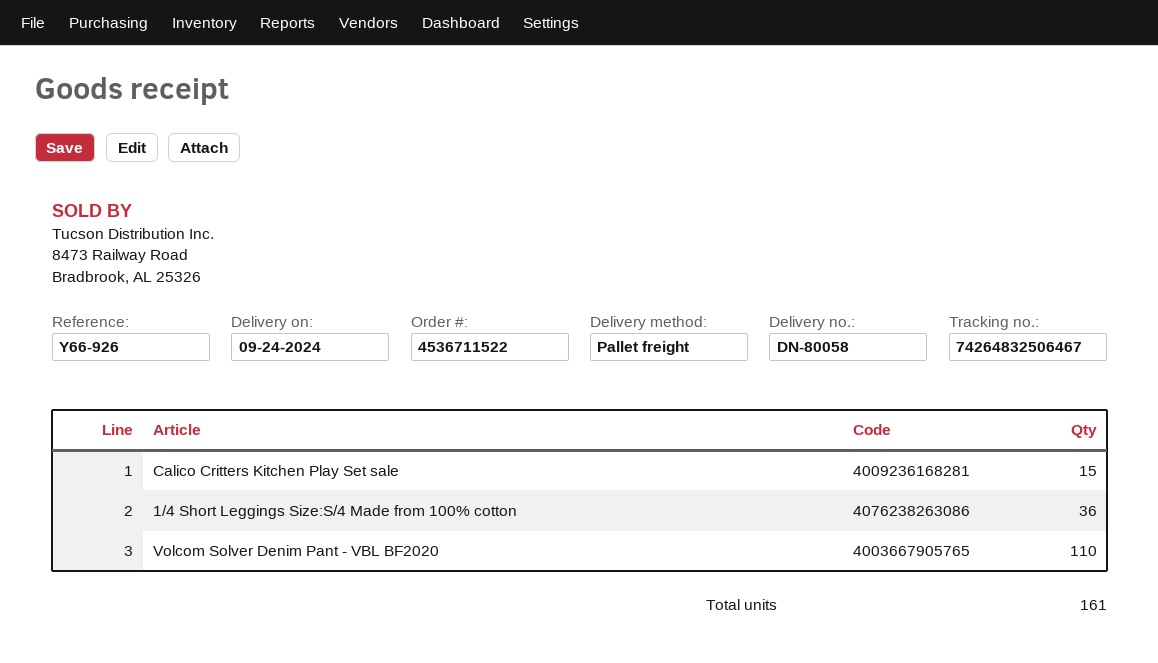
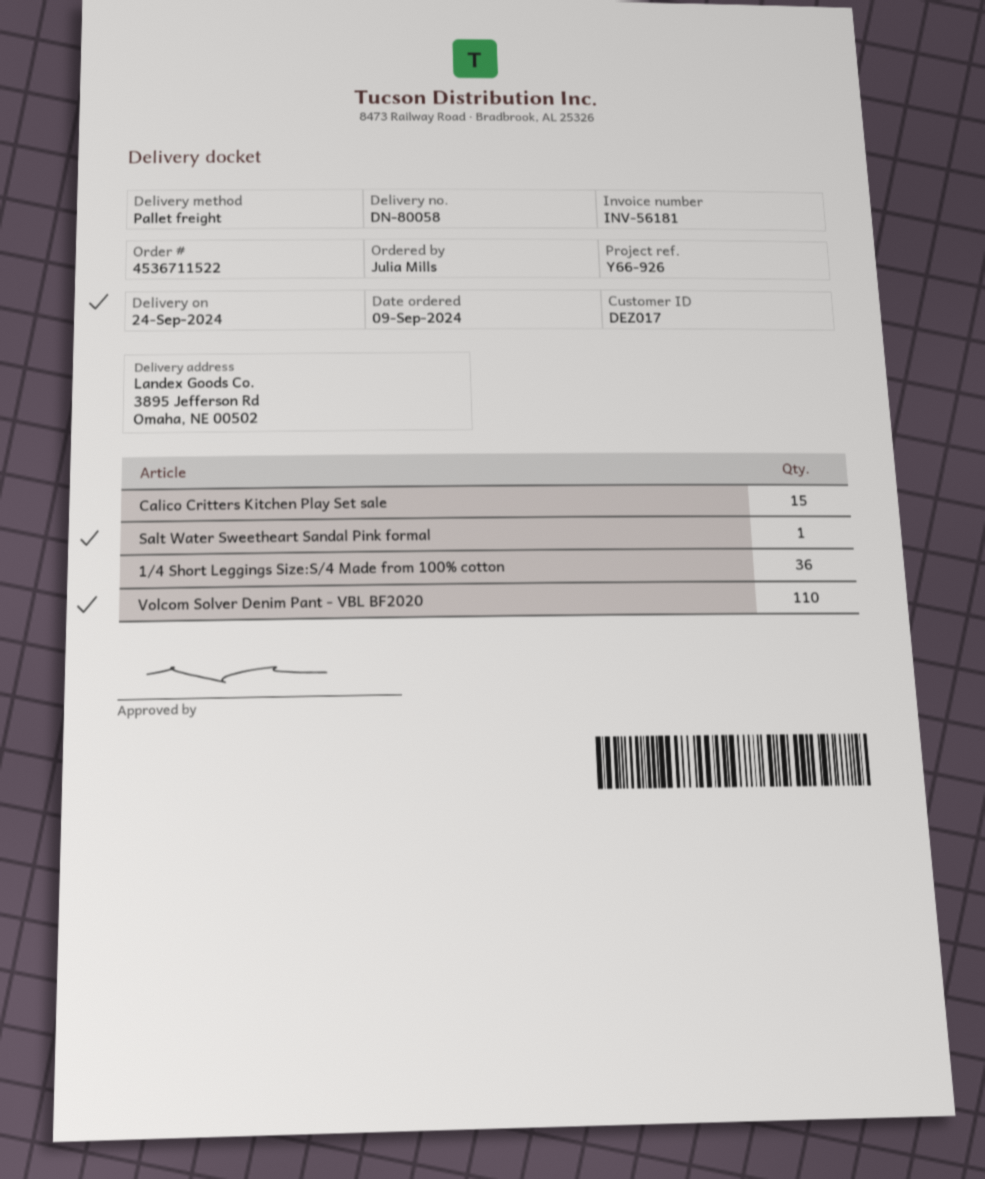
Salt Water Sweetheart Sandal Pink formal: none -> 1

